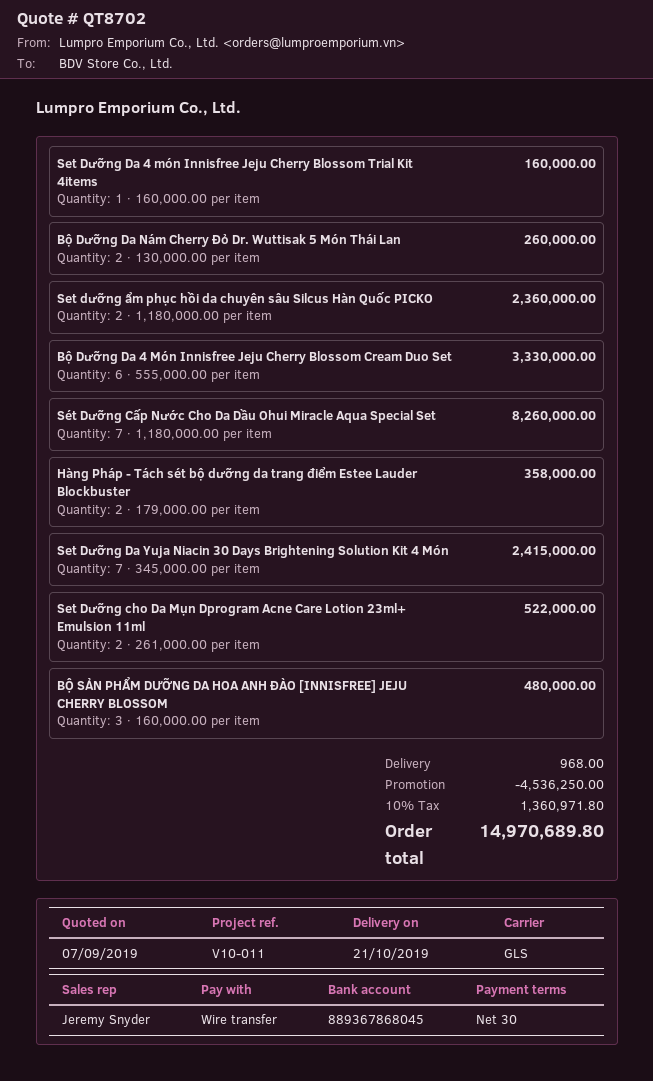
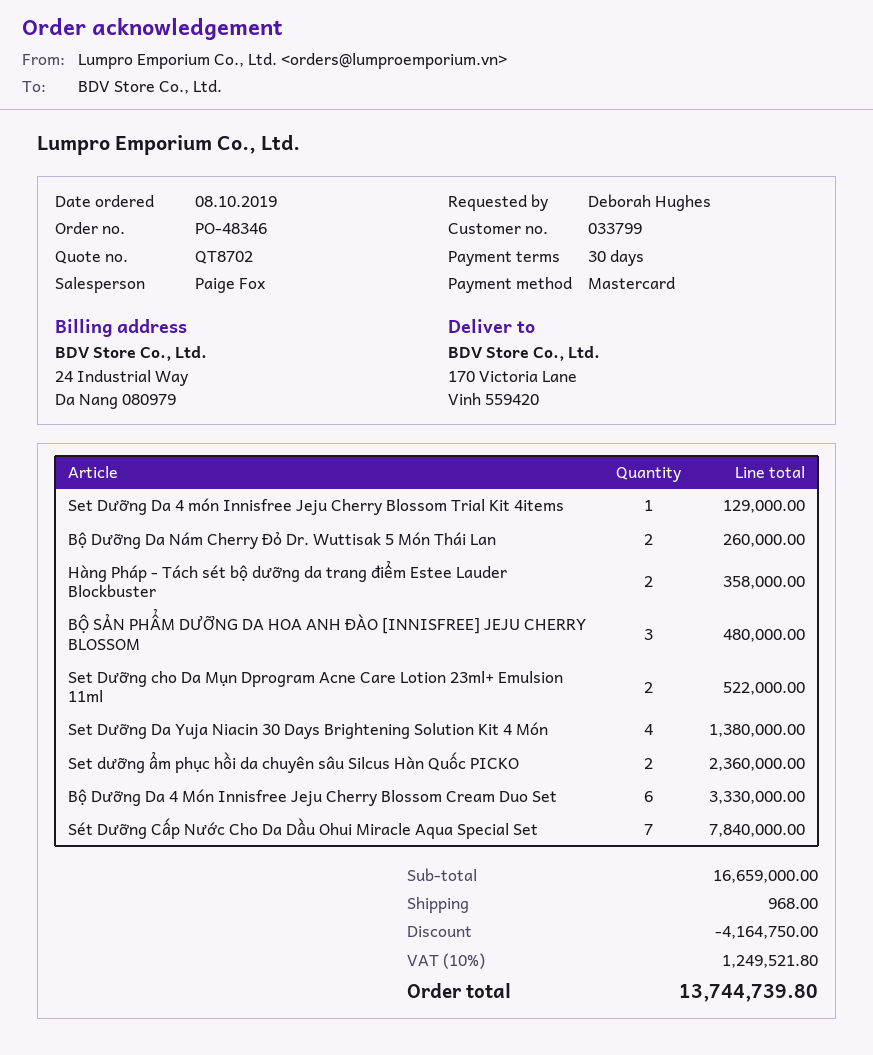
sales rep: Jeremy Snyder -> Paige Fox
payment method: bank transfer -> Mastercard
Set Dưỡng Da 4 món Innisfree Jeju Cherry Blossom Trial Kit 4items: 1 for 160000.00 -> 1 for 129000.00
Sét Dưỡng Cấp Nước Cho Da Dầu Ohui Miracle Aqua Special Set: 7 for 8260000.00 -> 7 for 7840000.00
Set Dưỡng Da Yuja Niacin 30 Days Brightening Solution Kit 4 Món: 7 for 2415000.00 -> 4 for 1380000.00
discount: 4536250.00 -> 4164750.00
tax: 10% = 1360971.80 -> 10% = 1249521.80
total: 14970689.80 -> 13744739.80

